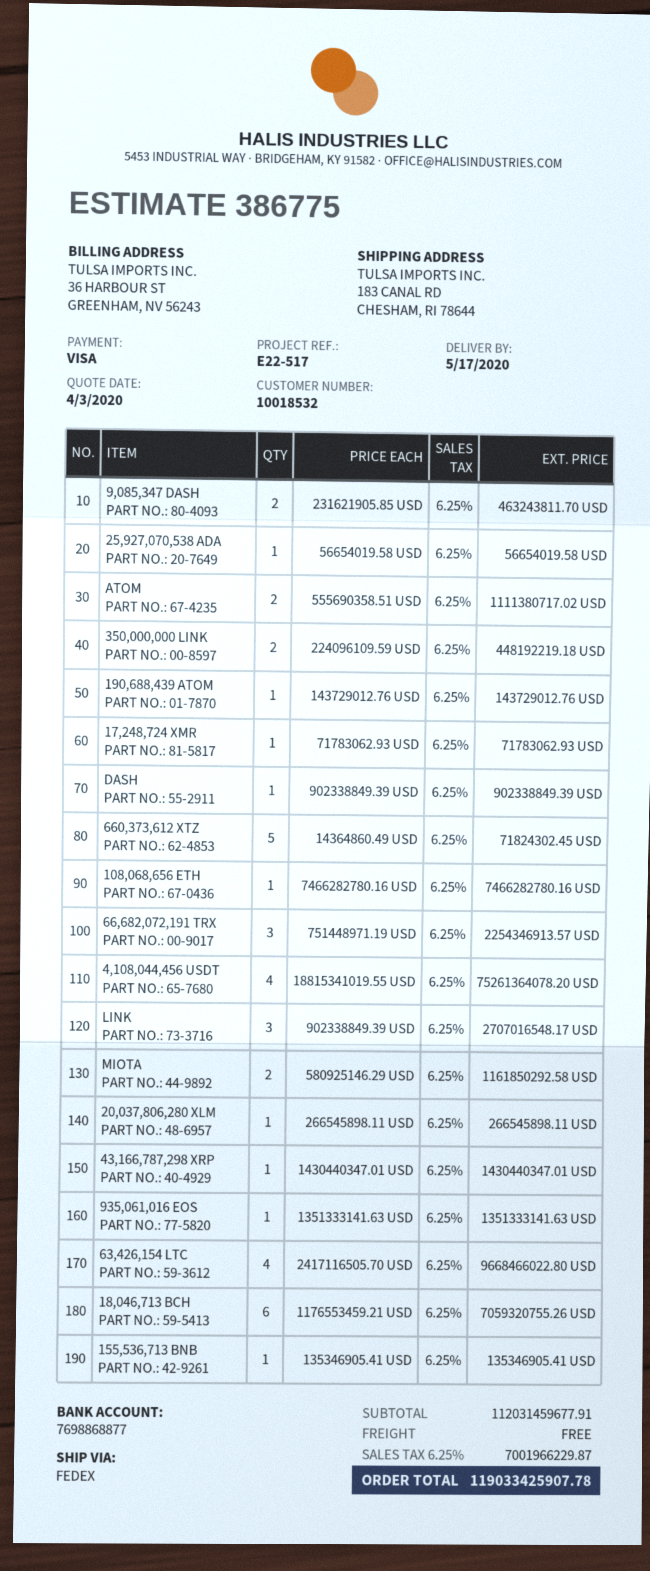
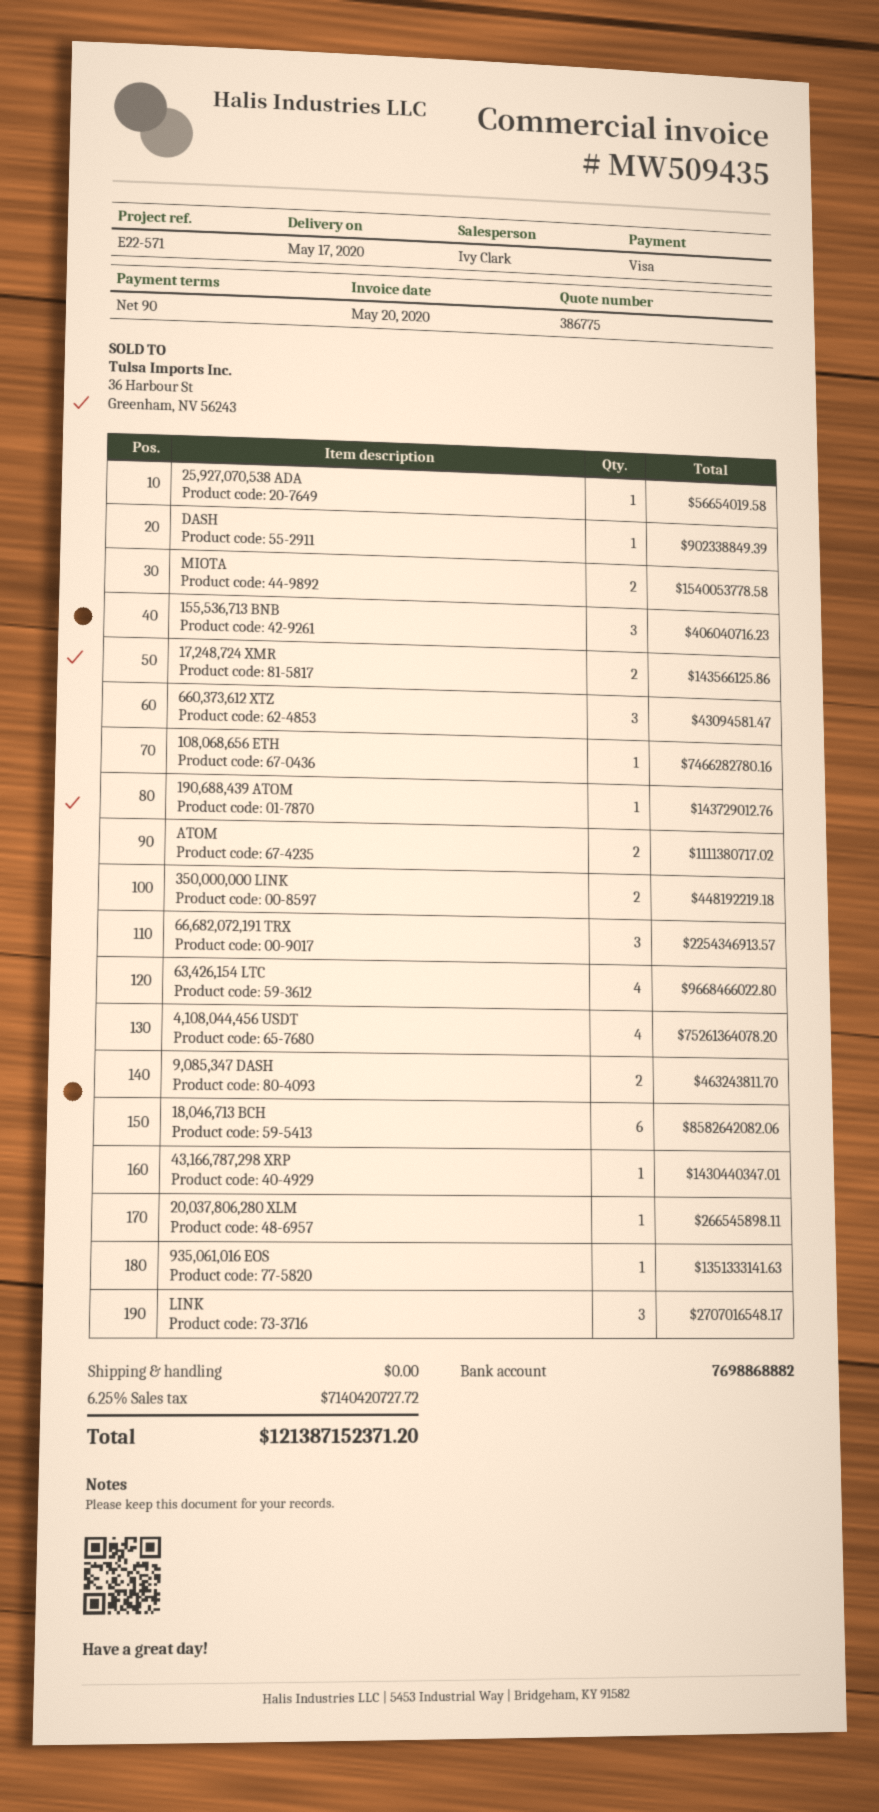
reference: E22-517 -> E22-571
bank account: 7698868877 -> 7698868882
17,248,724 XMR: 1 for 71783062.93 -> 2 for 143566125.86
660,373,612 XTZ: 5 for 71824302.45 -> 3 for 43094581.47
MIOTA: 2 for 1161850292.58 -> 2 for 1540053778.58
18,046,713 BCH: 6 for 7059320755.26 -> 6 for 8582642082.06
155,536,713 BNB: 1 for 135346905.41 -> 3 for 406040716.23
tax: 6.25% = 7001966229.87 -> 6.25% = 7140420727.72
total: 119033425907.78 -> 121387152371.20

